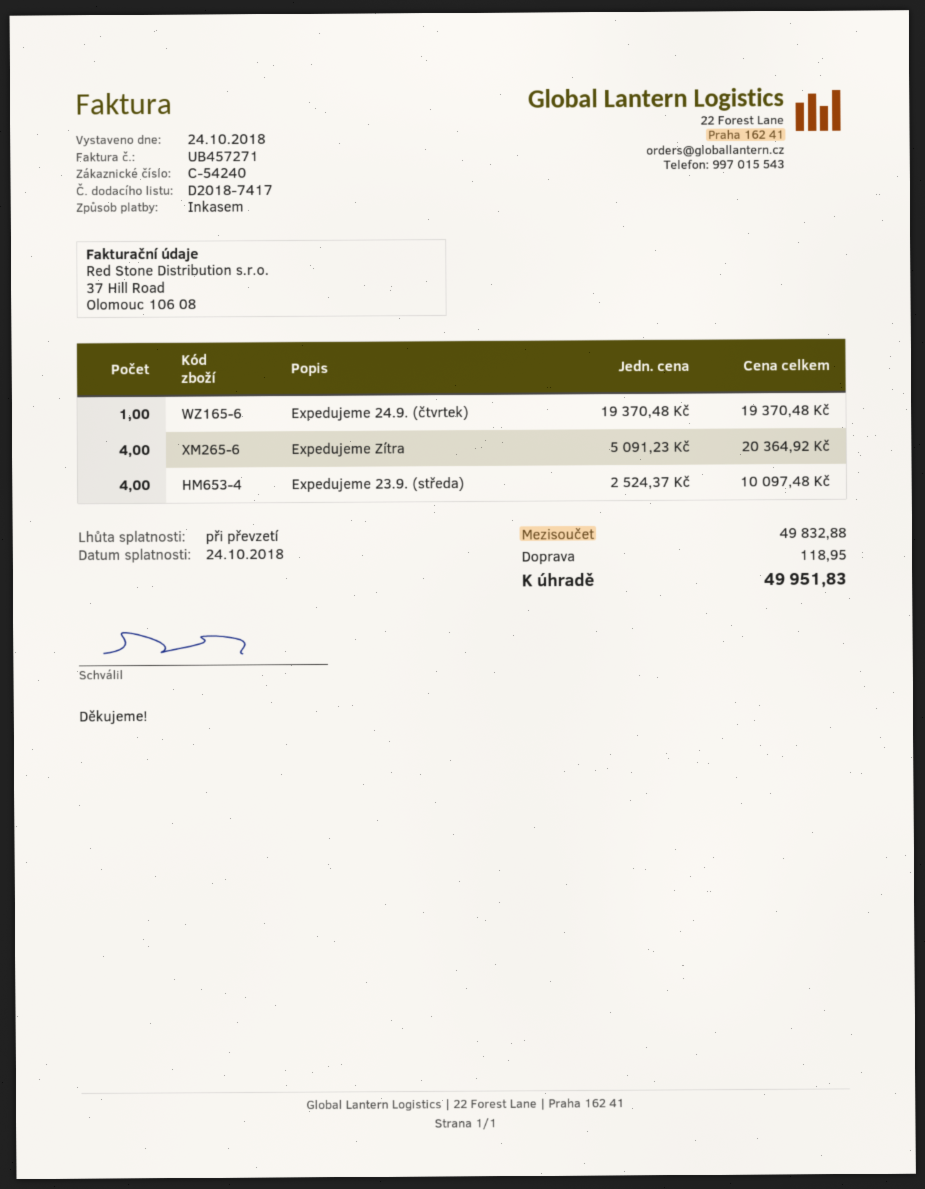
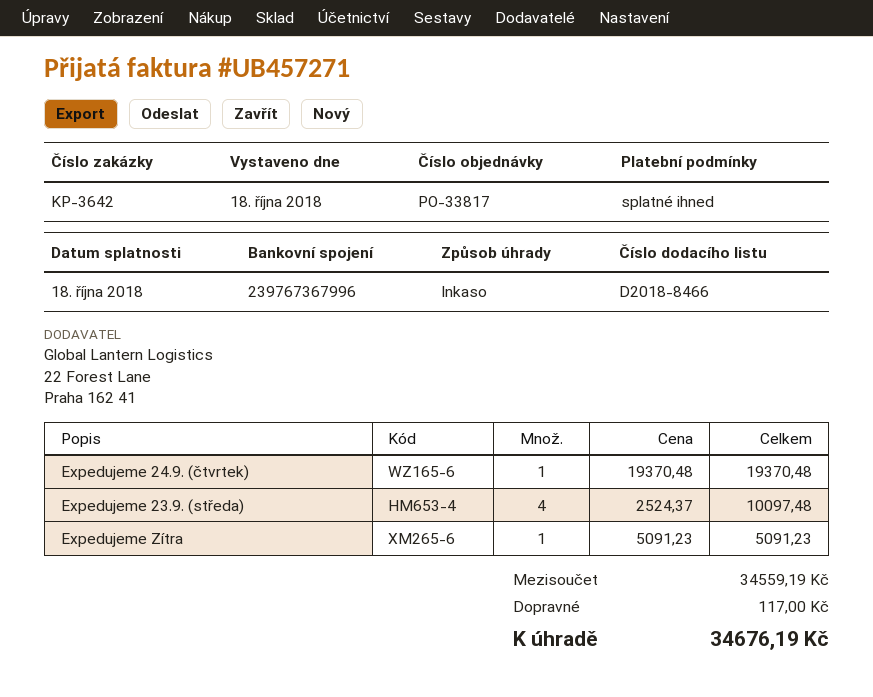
delivery note number: D2018-7417 -> D2018-8466
invoice date: 2018-10-24 -> 2018-10-18
due date: 2018-10-24 -> 2018-10-18
Expedujeme Zítra: 4 x 5091.23 = 20364.92 -> 1 x 5091.23 = 5091.23
subtotal: 49832.88 -> 34559.19
shipping: 118.95 -> 117.00
total: 49951.83 -> 34676.19

